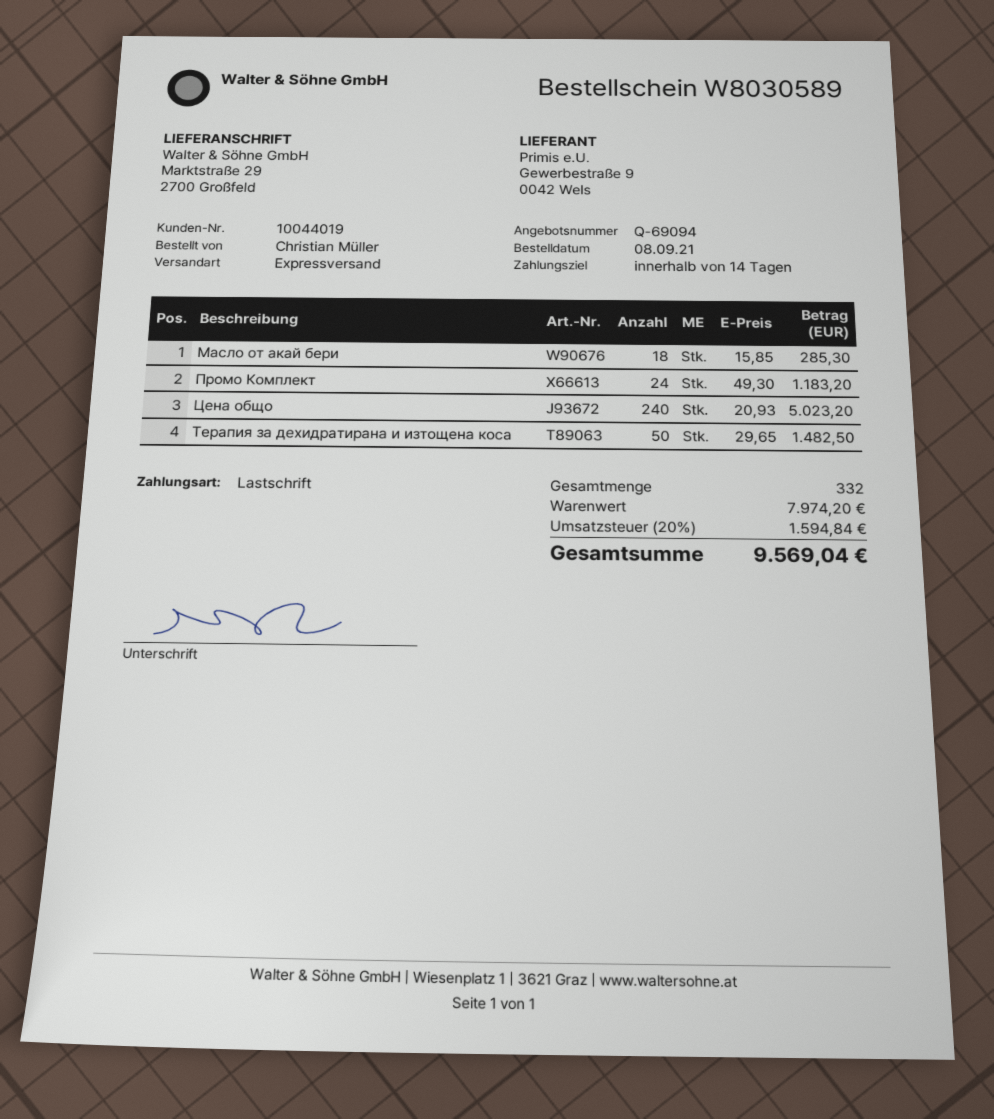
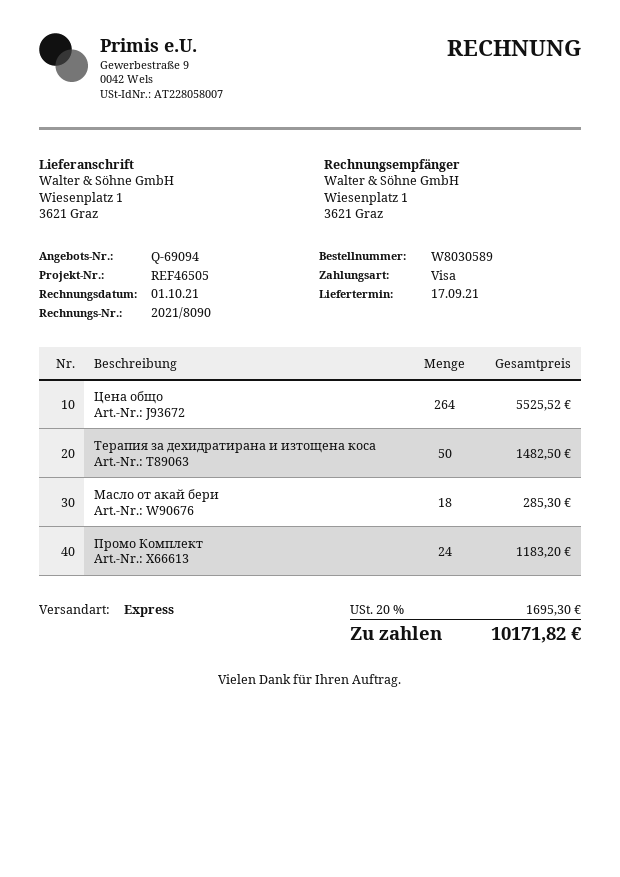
payment method: direct debit -> Visa
ship to: Marktstraße 29, 2700 Großfeld -> Wiesenplatz 1, 3621 Graz
Цена общо: 240 for 5023.20 -> 264 for 5525.52
tax: 20% = 1594.84 -> 20% = 1695.30
total: 9569.04 -> 10171.82

